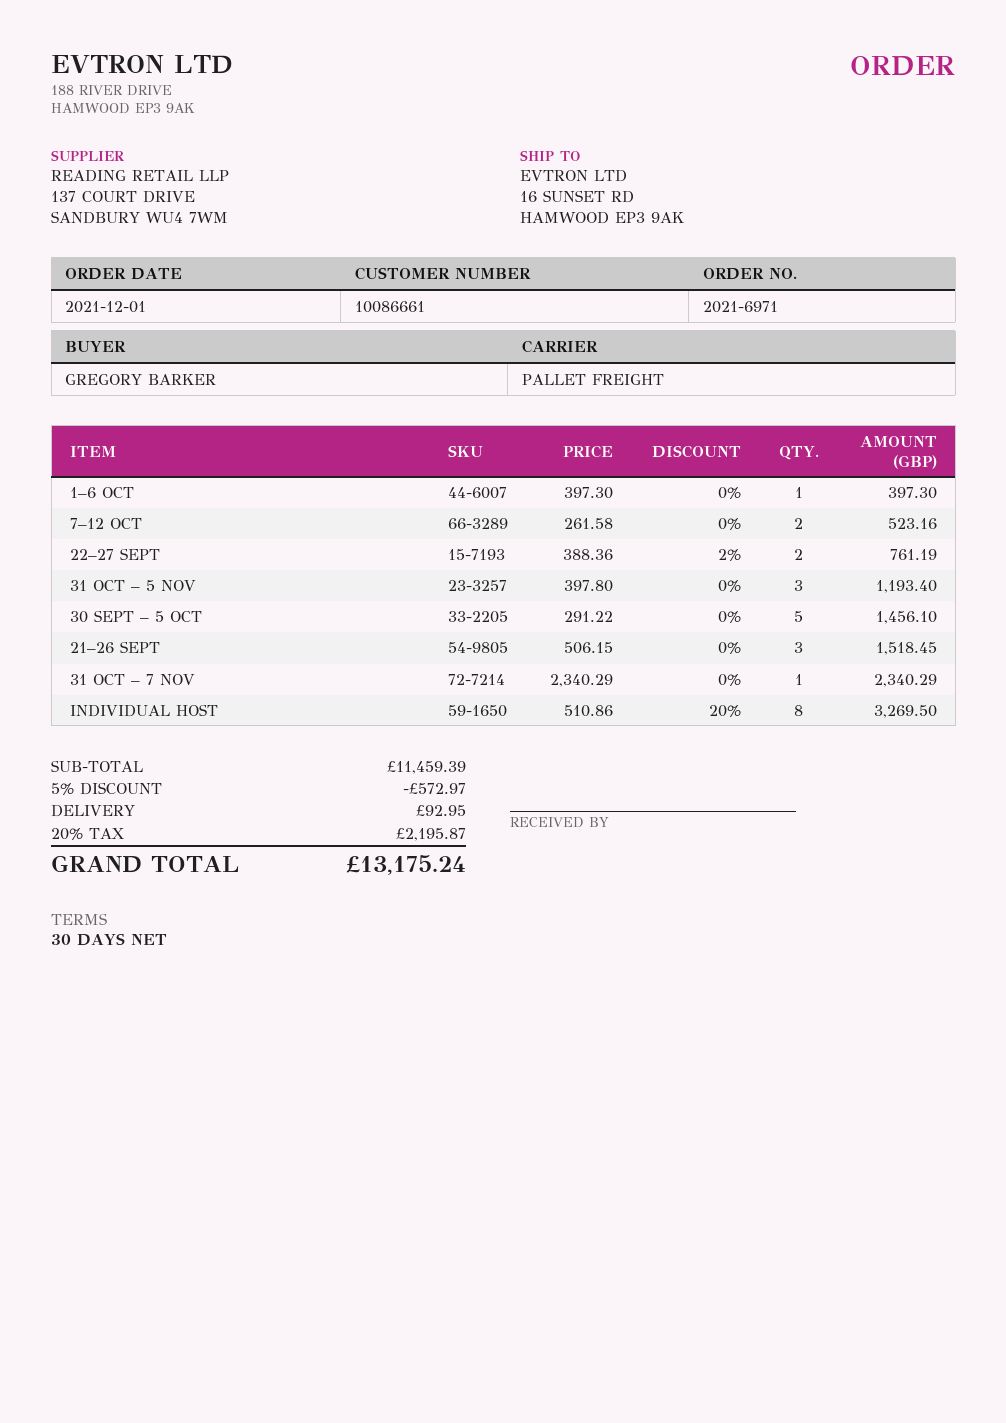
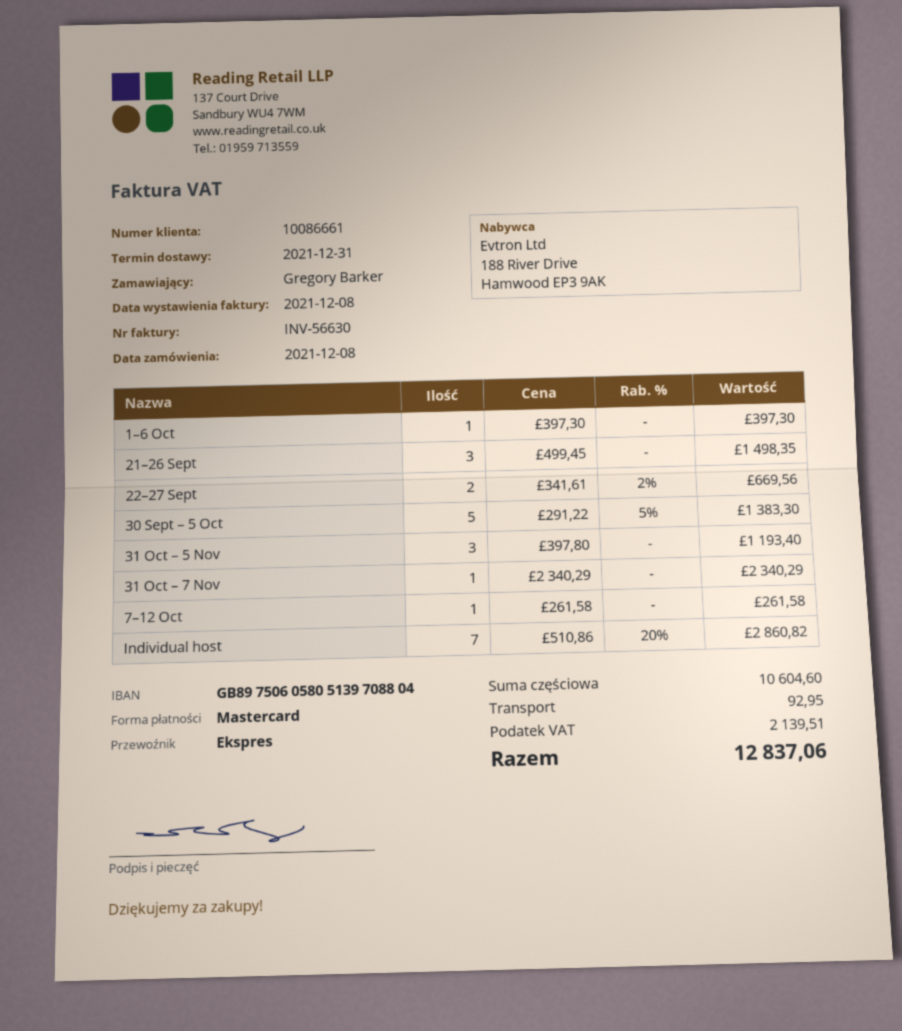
order date: 2021-12-01 -> 2021-12-08
shipping method: pallet freight -> express
7–12 OCT: 2 x 261.58 = 523.16 -> 1 x 261.58 = 261.58
22–27 SEPT: 2 x 388.36 - 2% = 761.19 -> 2 x 341.61 - 2% = 669.56
30 SEPT – 5 OCT: 5 x 291.22 = 1456.10 -> 5 x 291.22 - 5% = 1383.30
21–26 SEPT: 3 x 506.15 = 1518.45 -> 3 x 499.45 = 1498.35
INDIVIDUAL HOST: 8 x 510.86 - 20% = 3269.50 -> 7 x 510.86 - 20% = 2860.82
subtotal: 11459.39 -> 10604.60
discount: 5% = 572.97 -> none
tax: 2195.87 -> 2139.51
total: 13175.24 -> 12837.06

